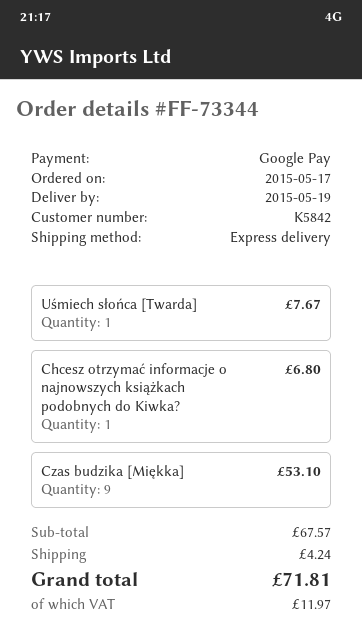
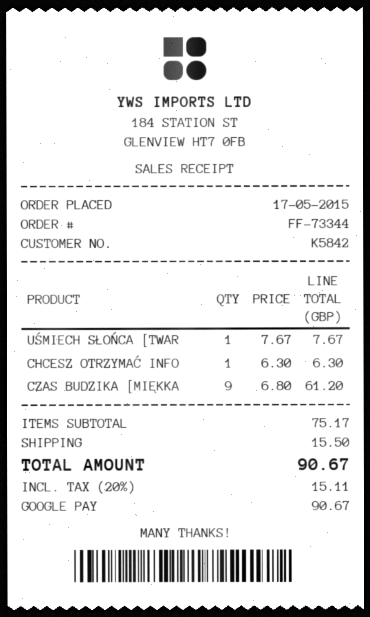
Chcesz otrzymać informacje o najnowszych książkach podobnych do Kiwka?: 1 for 6.80 -> 1 for 6.30
Czas budzika [Miękka]: 9 for 53.10 -> 9 for 61.20
subtotal: 67.57 -> 75.17
shipping: 4.24 -> 15.50
tax: 11.97 -> 15.11
total: 71.81 -> 90.67

